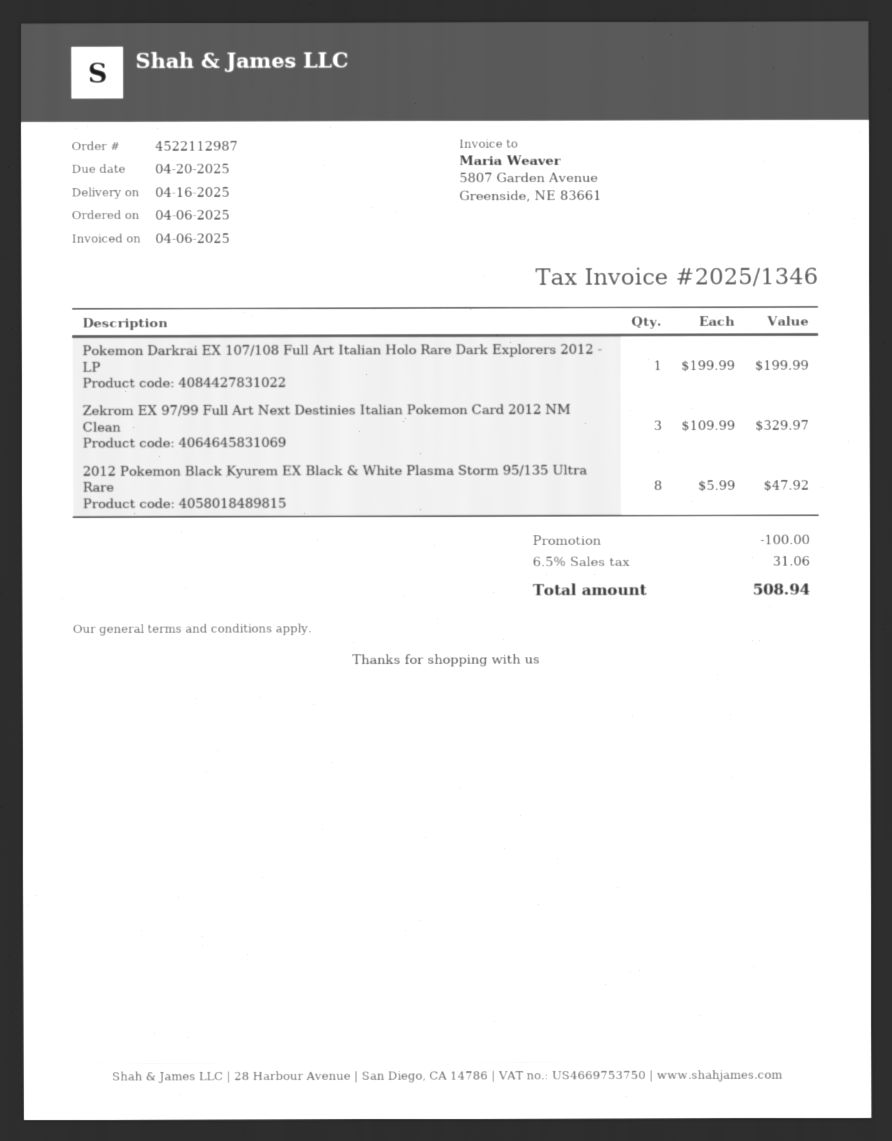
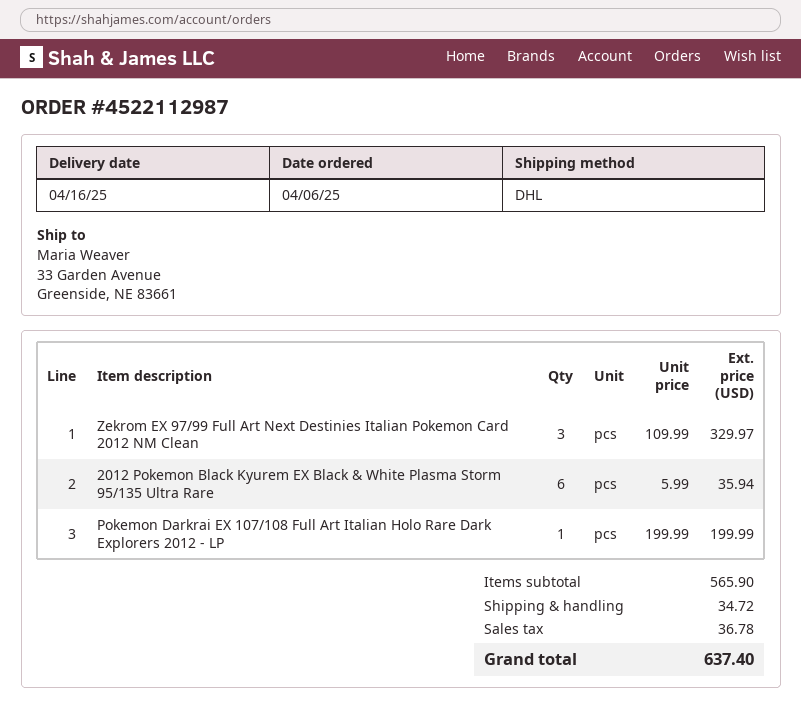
2012 Pokemon Black Kyurem EX Black & White Plasma Storm 95/135 Ultra Rare: 8 x 5.99 = 47.92 -> 6 x 5.99 = 35.94
discount: 100.00 -> none
shipping: none -> 34.72
tax: 31.06 -> 36.78
total: 508.94 -> 637.40

